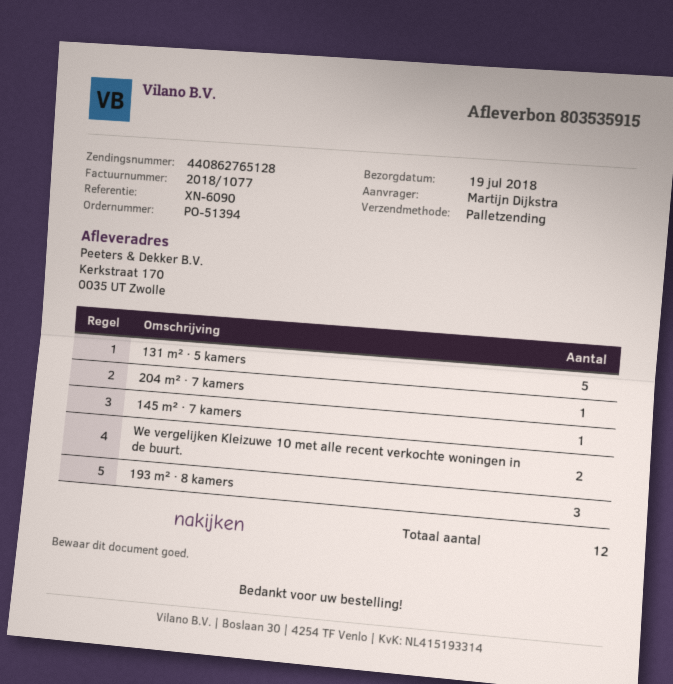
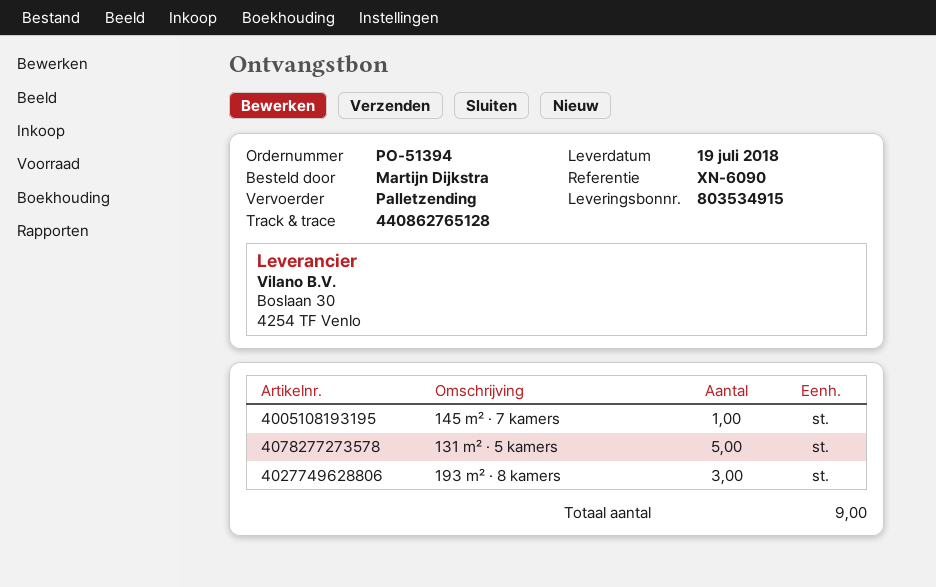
delivery note number: 803535915 -> 803534915
204 m² · 7 kamers: 1 -> none
We vergelijken Kleizuwe 10 met alle recent verkochte woningen in de buurt.: 2 -> none
total quantity: 12 -> 9

